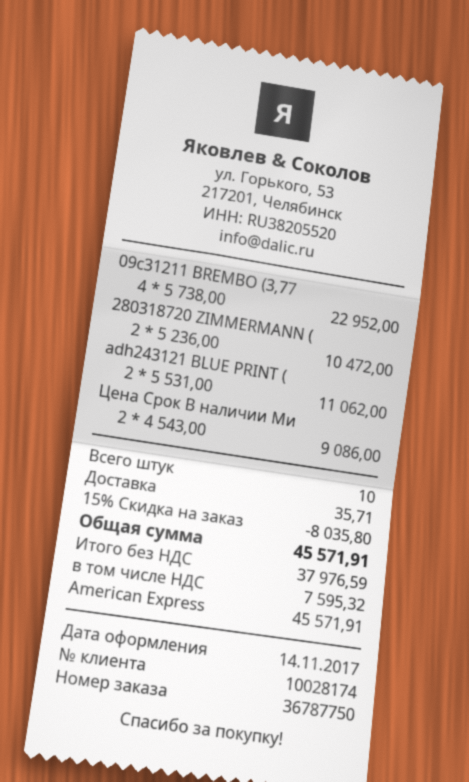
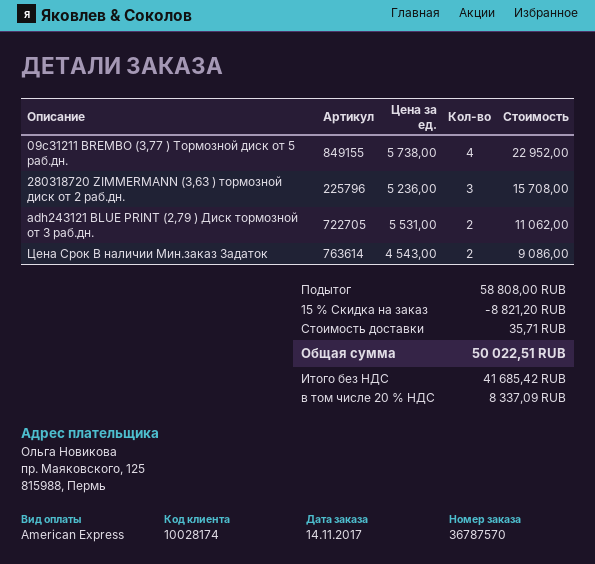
order number: 36787750 -> 36787570
280318720 ZIMMERMANN (: 2 x 5236.00 = 10472.00 -> 3 x 5236.00 = 15708.00
discount: 15% = 8035.80 -> 15% = 8821.20
net: 37976.59 -> 41685.42
tax: 7595.32 -> 8337.09
total: 45571.91 -> 50022.51

